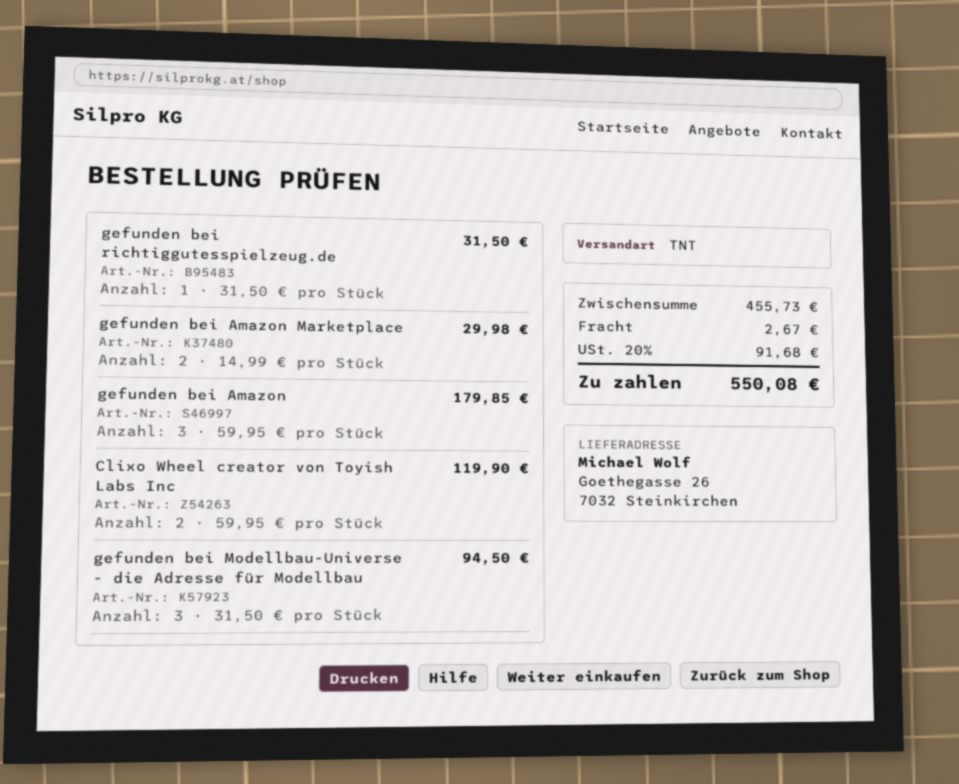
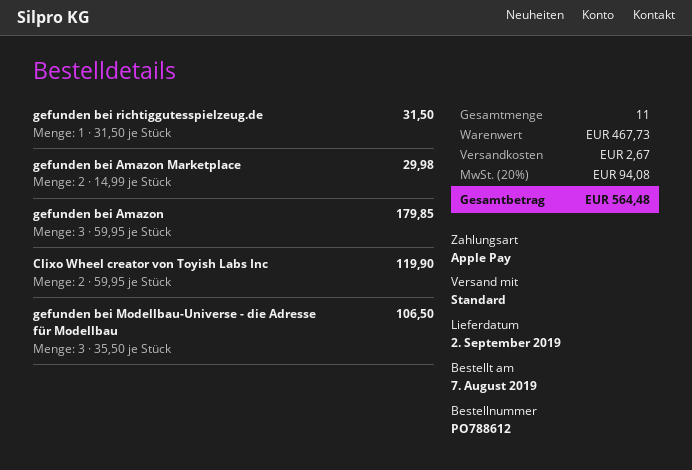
shipping method: TNT -> standard
gefunden bei Modellbau-Universe - die Adresse für Modellbau: 3 x 31.50 = 94.50 -> 3 x 35.50 = 106.50
subtotal: 455.73 -> 467.73
tax: 20% = 91.68 -> 20% = 94.08
total: 550.08 -> 564.48

